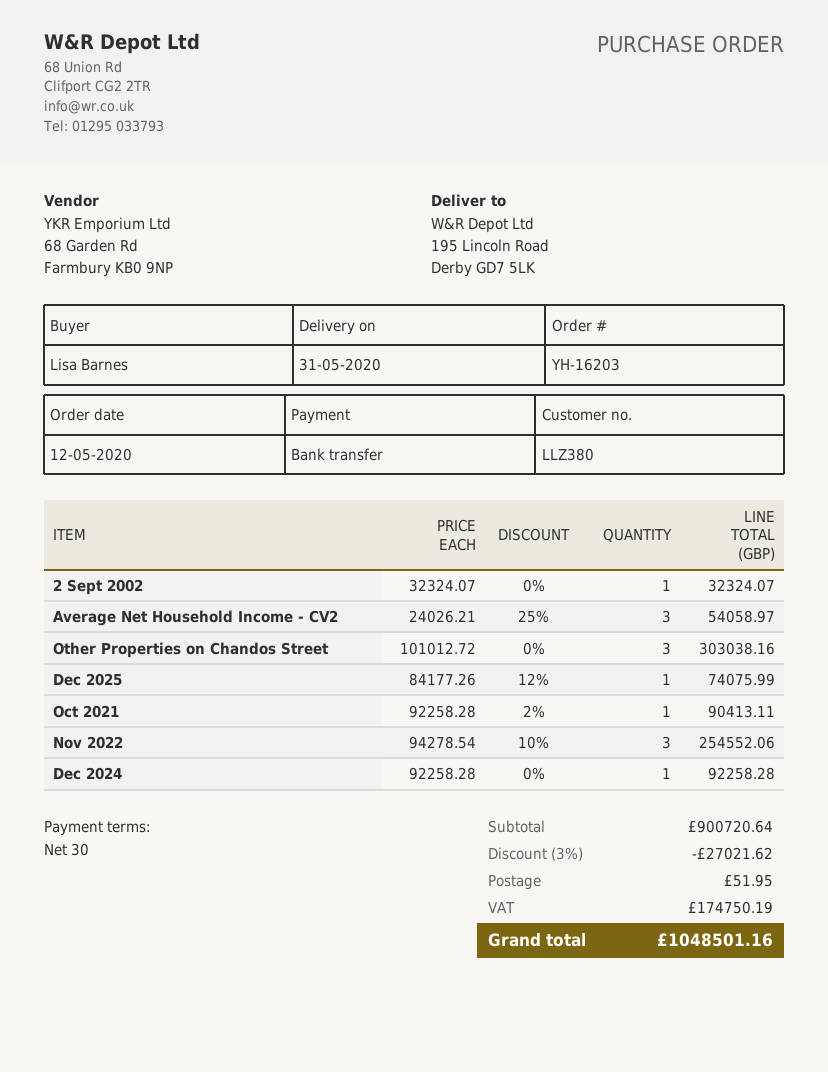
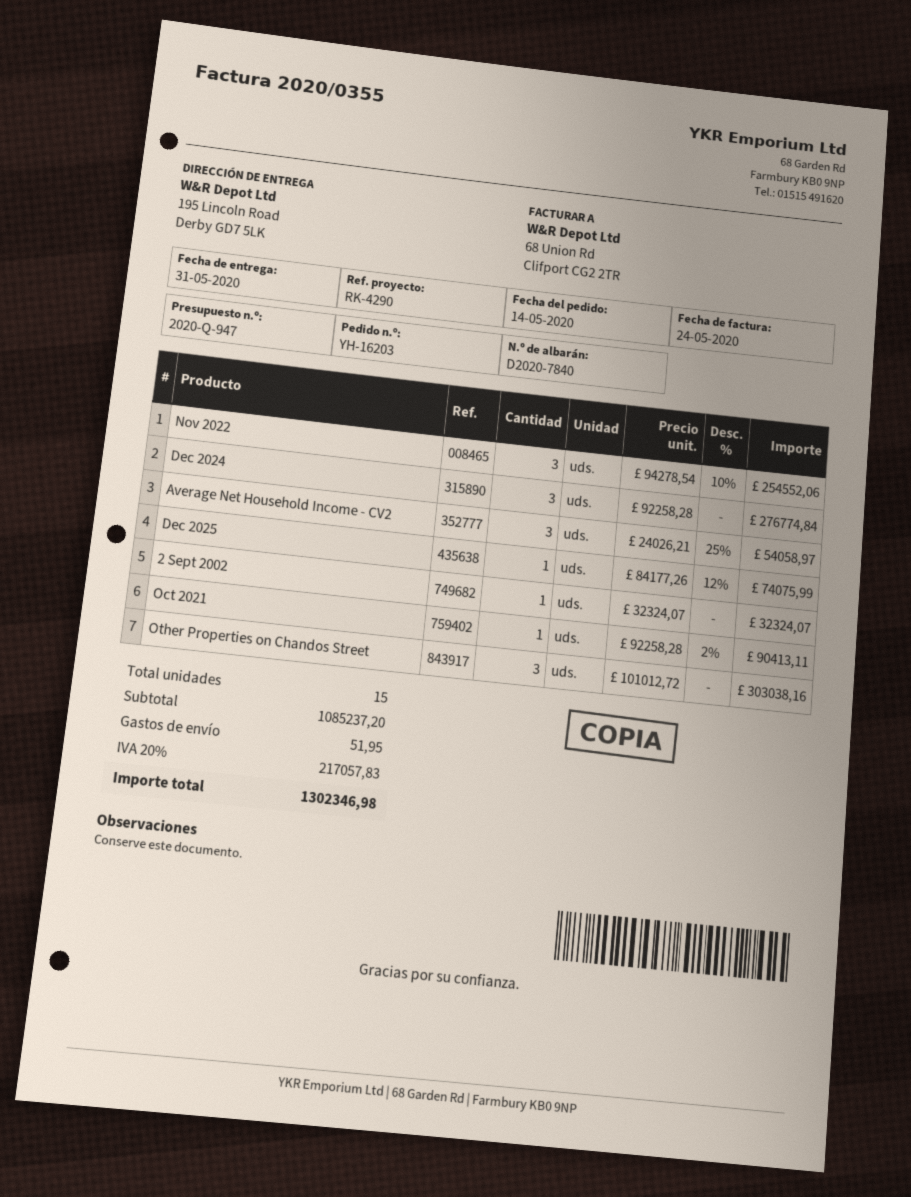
order date: 2020-05-12 -> 2020-05-14
Dec 2024: 1 x 92258.28 = 92258.28 -> 3 x 92258.28 = 276774.84
subtotal: 900720.64 -> 1085237.20
discount: 3% = 27021.62 -> none
tax: 174750.19 -> 217057.83
total: 1048501.16 -> 1302346.98

